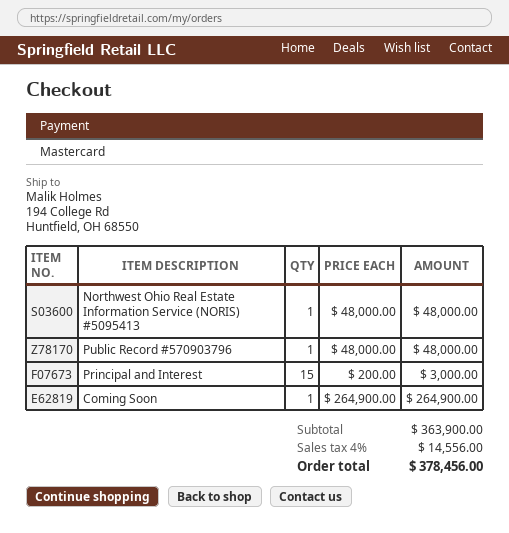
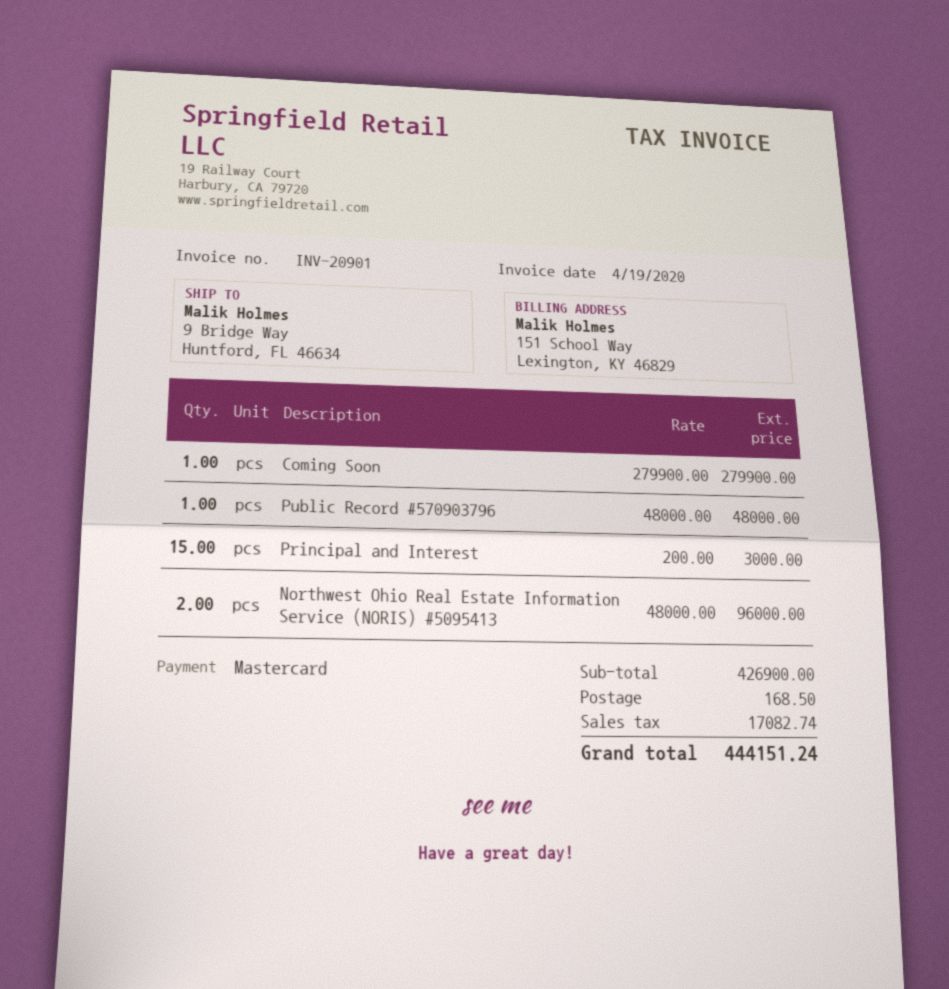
ship to: 194 College Rd, Huntfield, OH 68550 -> 9 Bridge Way, Huntford, FL 46634
Northwest Ohio Real Estate Information Service (NORIS) #5095413: 1 x 48000.00 = 48000.00 -> 2 x 48000.00 = 96000.00
Coming Soon: 1 x 264900.00 = 264900.00 -> 1 x 279900.00 = 279900.00
subtotal: 363900.00 -> 426900.00
shipping: none -> 168.50
tax: 14556.00 -> 17082.74
total: 378456.00 -> 444151.24

